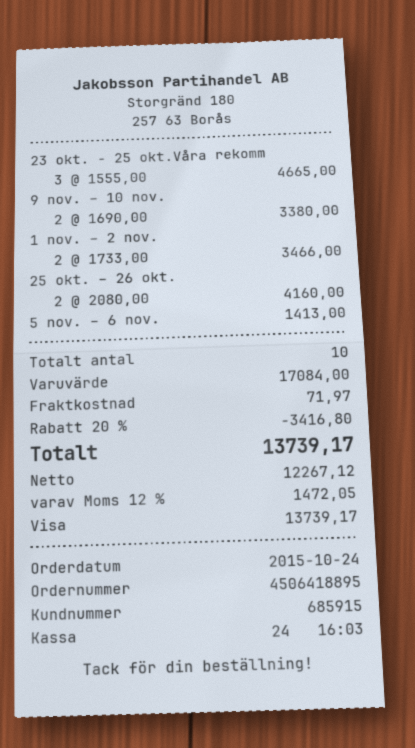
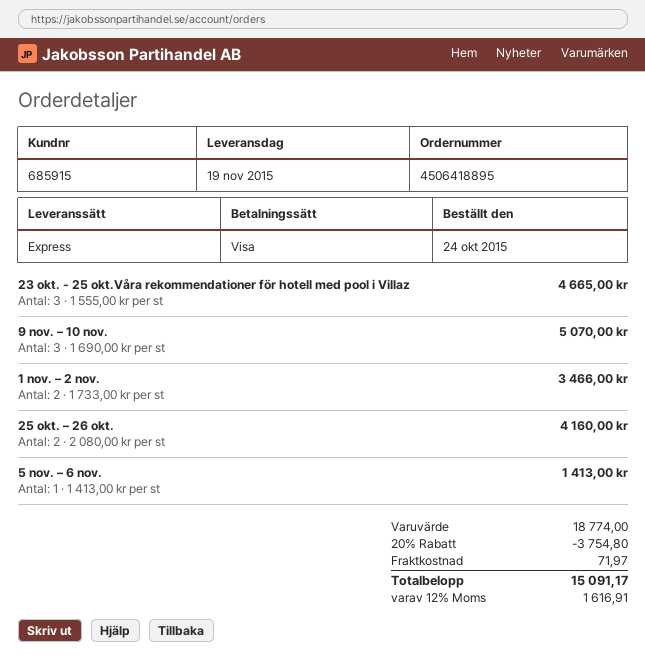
9 nov. – 10 nov.: 2 x 1690.00 = 3380.00 -> 3 x 1690.00 = 5070.00
subtotal: 17084.00 -> 18774.00
discount: 20% = 3416.80 -> 20% = 3754.80
tax: 12% = 1472.05 -> 12% = 1616.91
total: 13739.17 -> 15091.17

